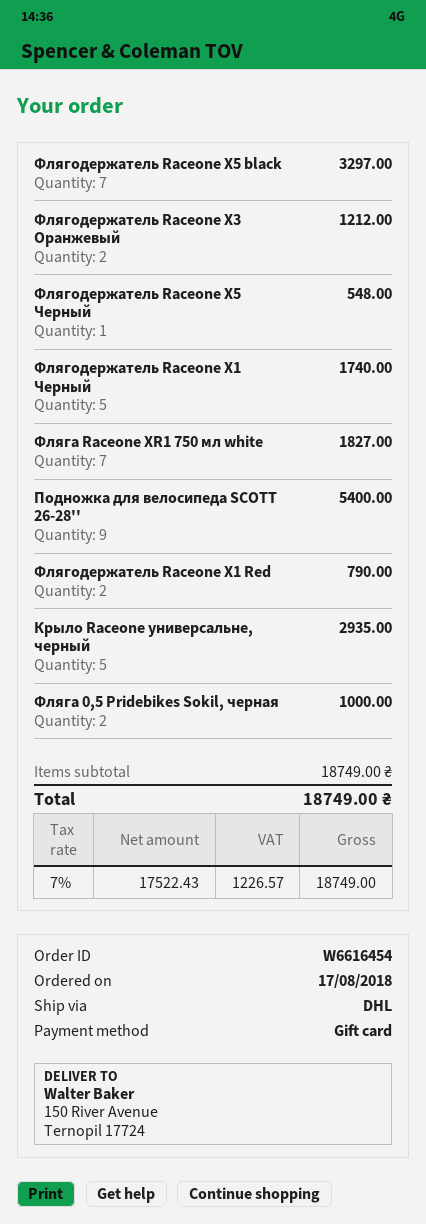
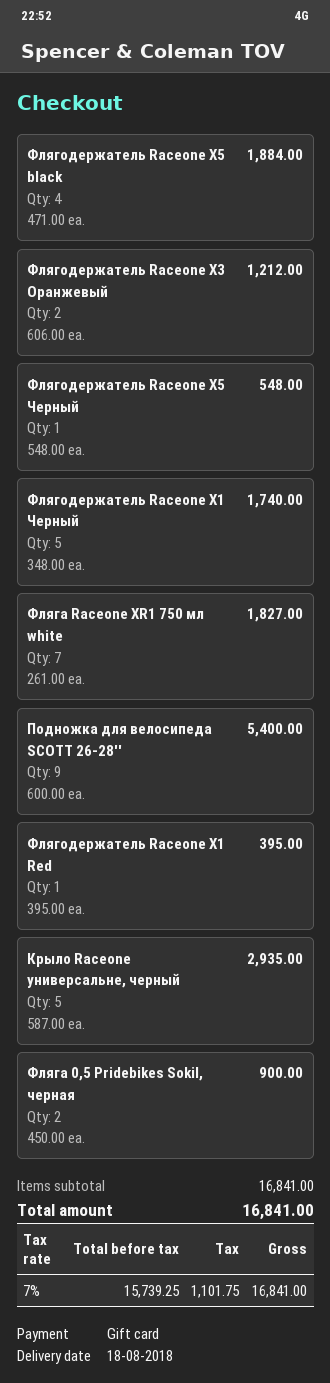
Флягодержатель Raceone X5 black: 7 for 3297.00 -> 4 for 1884.00
Флягодержатель Raceone X1 Red: 2 for 790.00 -> 1 for 395.00
Фляга 0,5 Pridebikes Sokil, черная: 2 for 1000.00 -> 2 for 900.00
subtotal: 18749.00 -> 16841.00
net: 17522.43 -> 15739.25
tax: 7% = 1226.57 -> 7% = 1101.75
total: 18749.00 -> 16841.00

